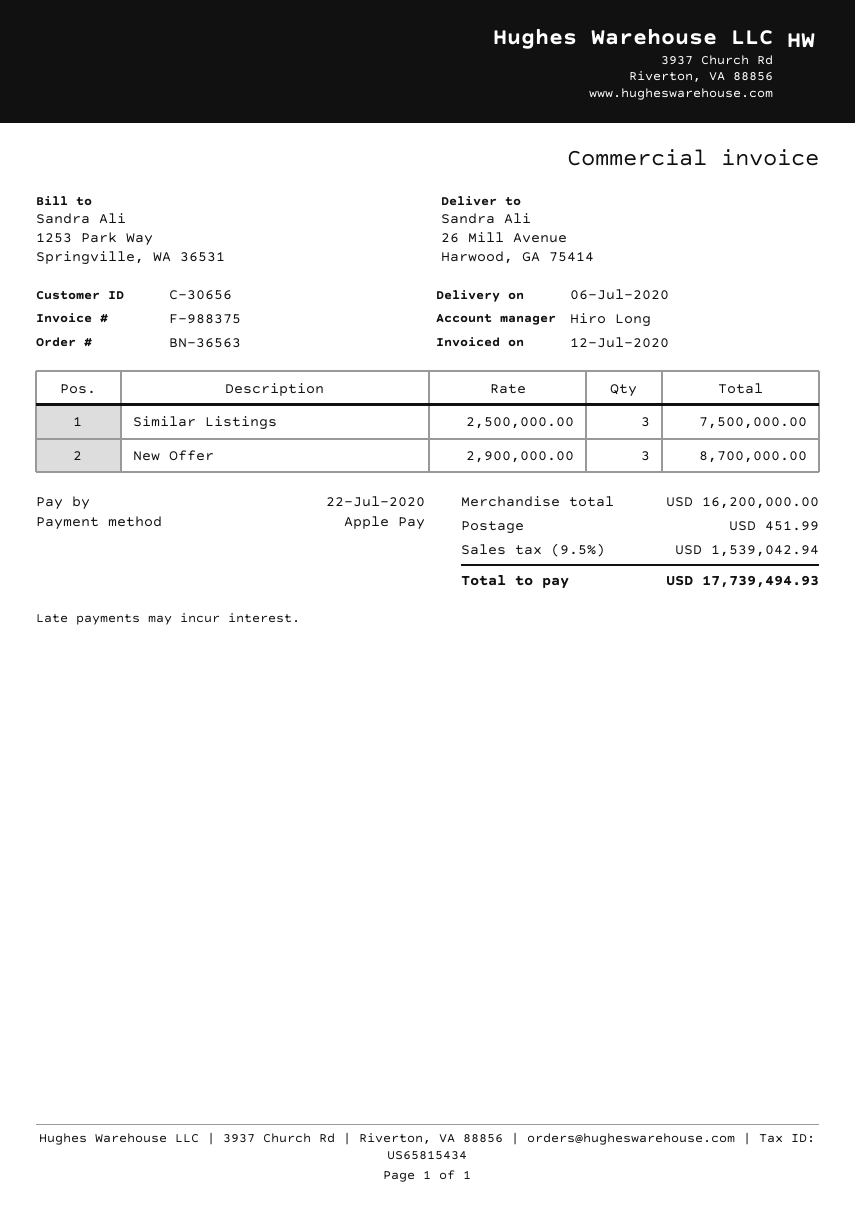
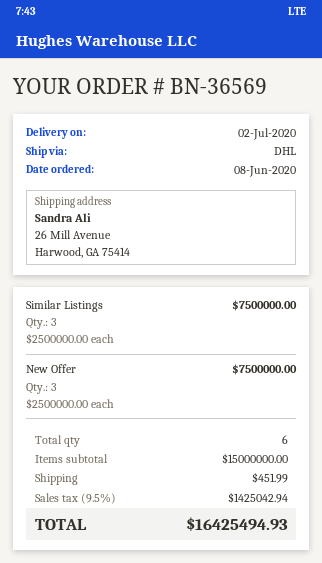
order number: BN-36563 -> BN-36569
delivery date: 2020-07-06 -> 2020-07-02
New Offer: 3 x 2900000.00 = 8700000.00 -> 3 x 2500000.00 = 7500000.00
subtotal: 16200000.00 -> 15000000.00
tax: 9.5% = 1539042.94 -> 9.5% = 1425042.94
total: 17739494.93 -> 16425494.93

